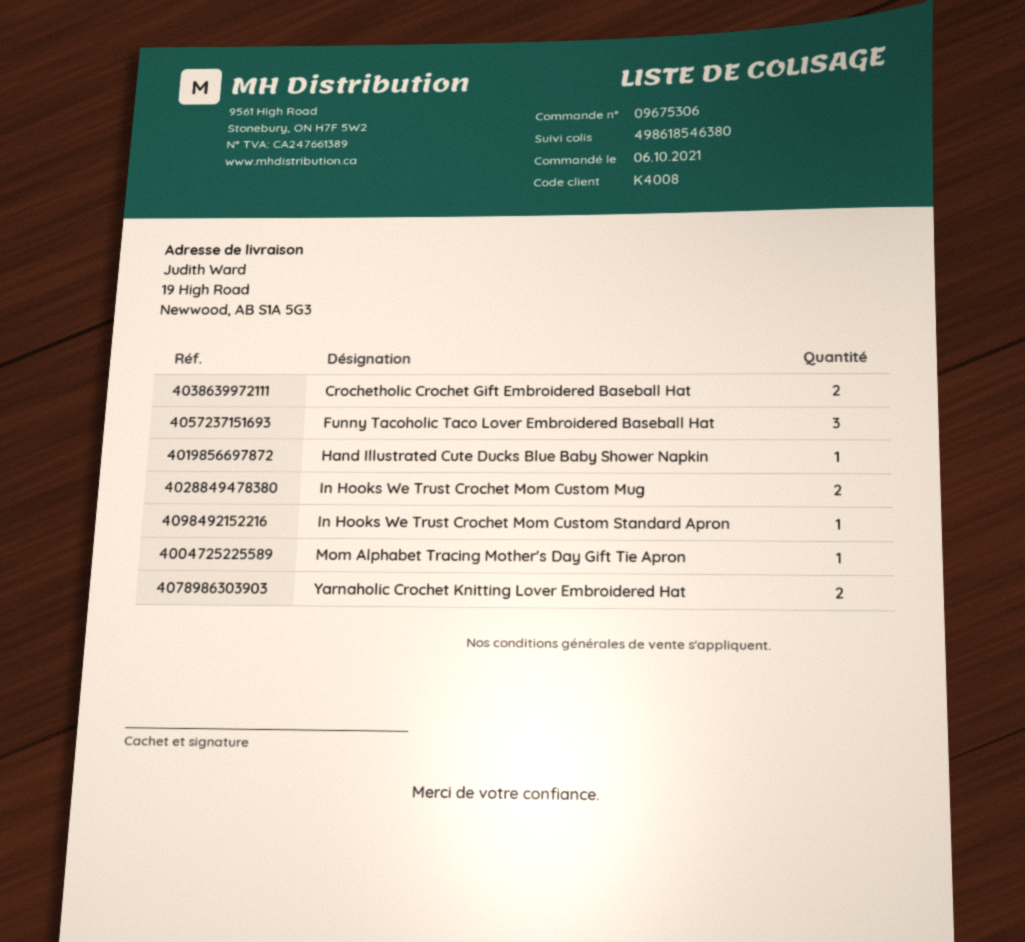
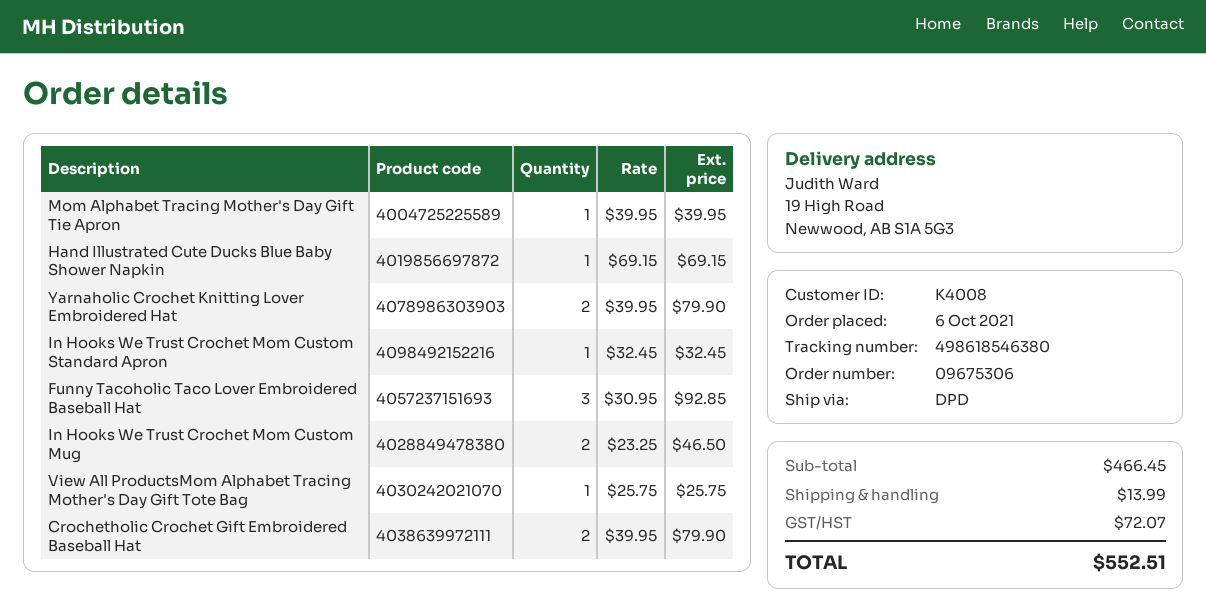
View All ProductsMom Alphabet Tracing Mother's Day Gift Tote Bag: none -> 1

